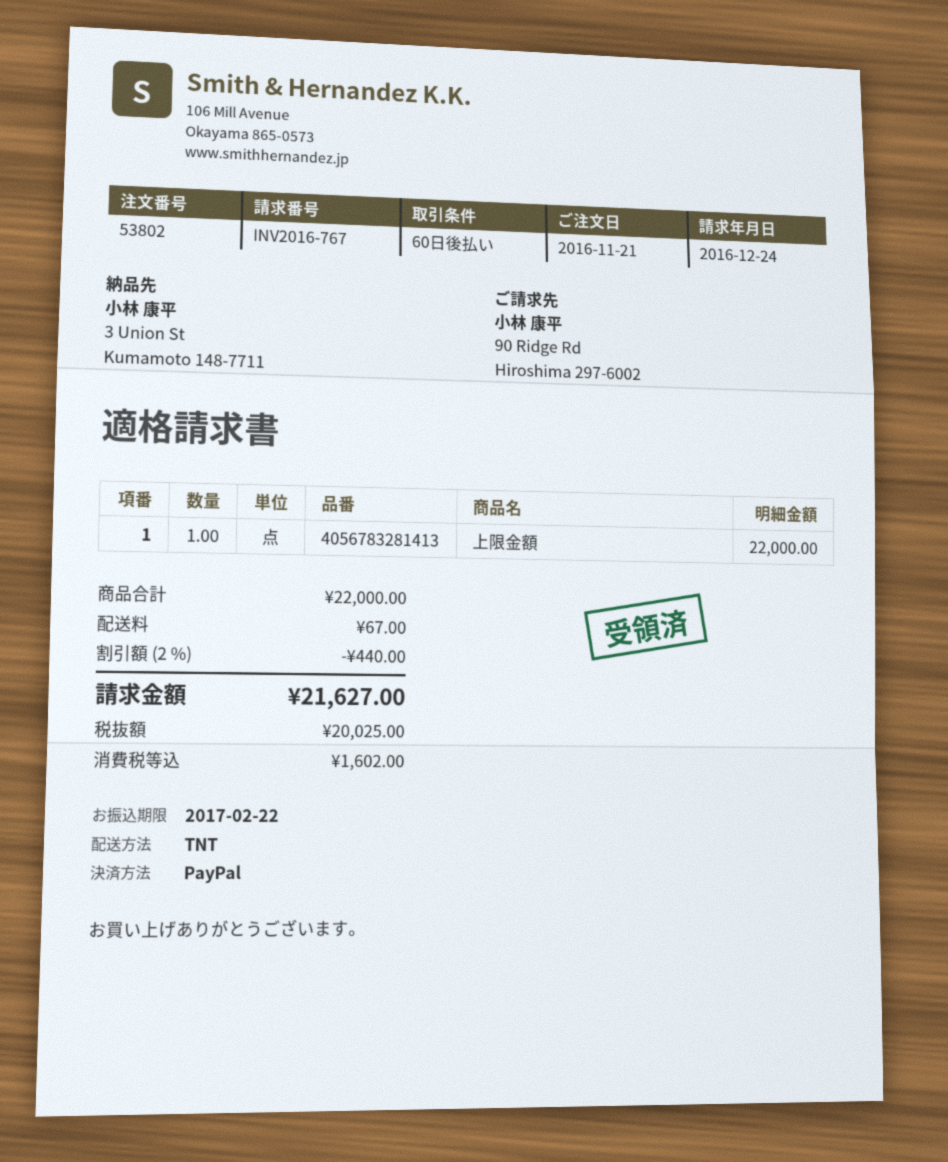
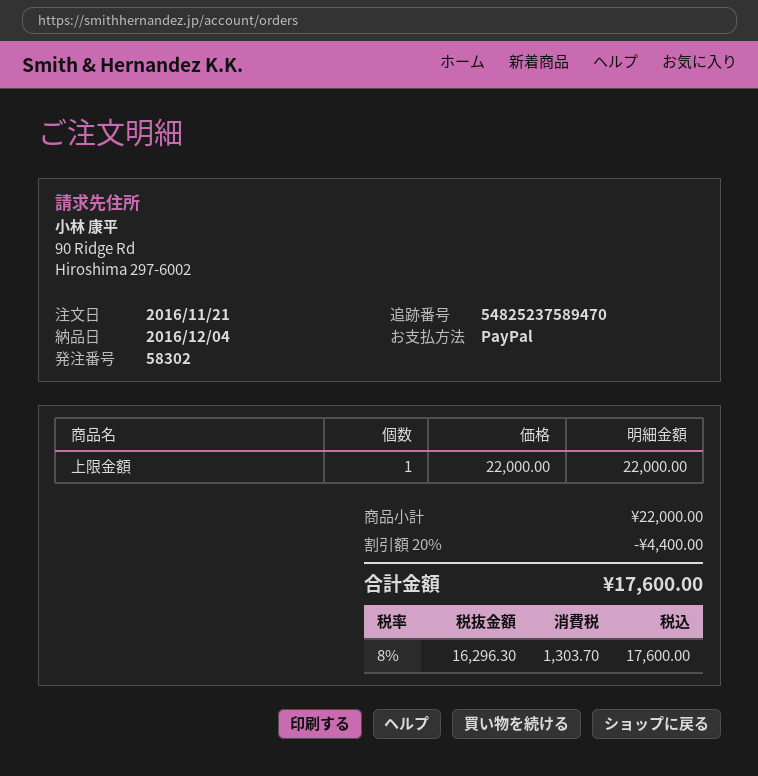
order number: 53802 -> 58302
discount: 2% = 440.00 -> 20% = 4400.00
shipping: 67.00 -> none
net: 20025.00 -> 16296.30
tax: 1602.00 -> 1303.70
total: 21627.00 -> 17600.00

